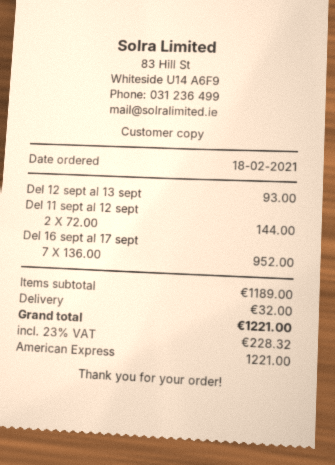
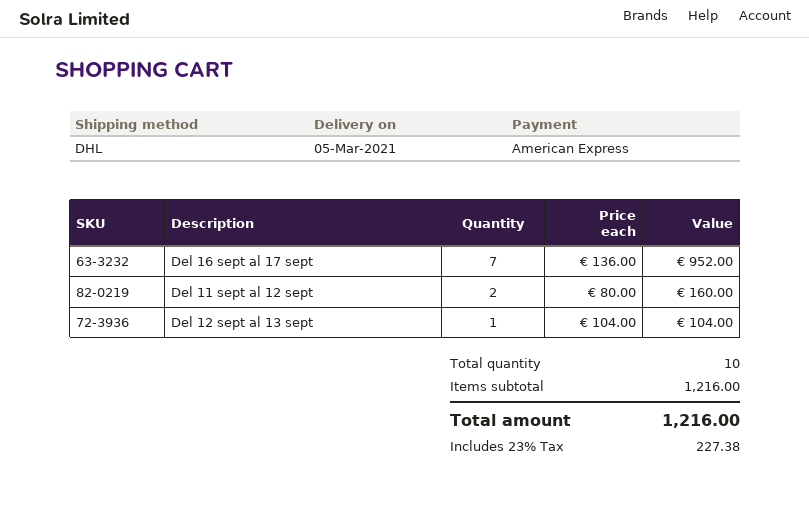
Del 12 sept al 13 sept: 1 x 93.00 = 93.00 -> 1 x 104.00 = 104.00
Del 11 sept al 12 sept: 2 x 72.00 = 144.00 -> 2 x 80.00 = 160.00
subtotal: 1189.00 -> 1216.00
shipping: 32.00 -> none
tax: 23% = 228.32 -> 23% = 227.38
total: 1221.00 -> 1216.00

